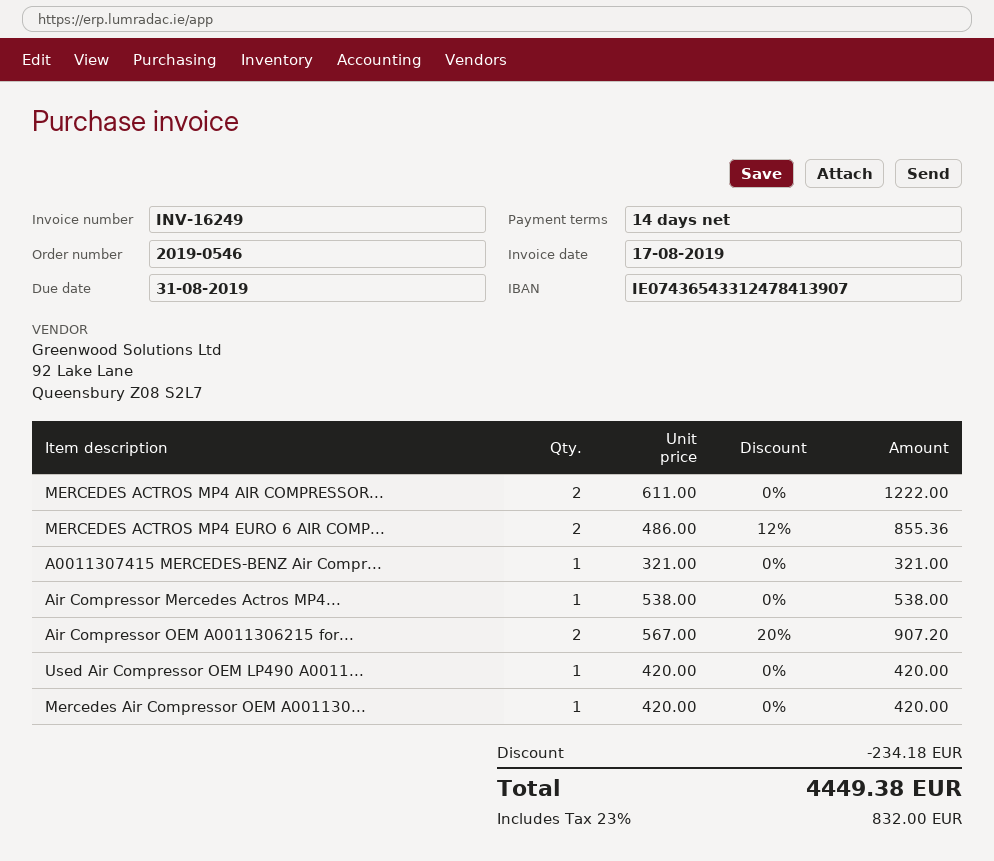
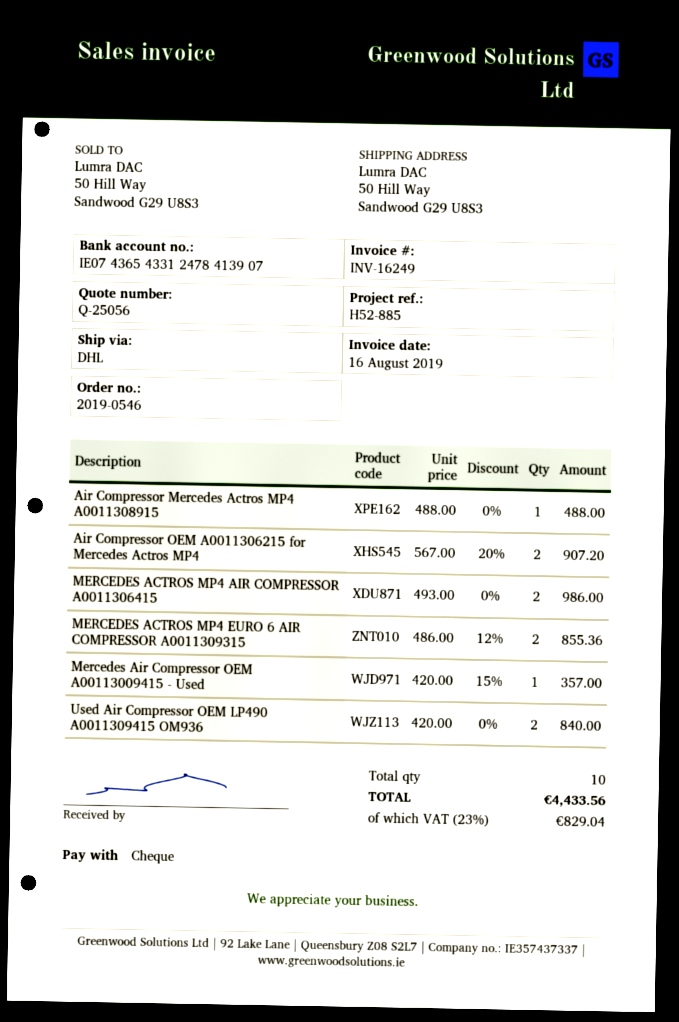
invoice date: 2019-08-17 -> 2019-08-16
MERCEDES ACTROS MP4 AIR COMPRESSOR...: 2 x 611.00 = 1222.00 -> 2 x 493.00 = 986.00
A0011307415 MERCEDES-BENZ Air Compr...: 1 x 321.00 = 321.00 -> none
Air Compressor Mercedes Actros MP4...: 1 x 538.00 = 538.00 -> 1 x 488.00 = 488.00
Used Air Compressor OEM LP490 A0011...: 1 x 420.00 = 420.00 -> 2 x 420.00 = 840.00
Mercedes Air Compressor OEM A001130...: 1 x 420.00 = 420.00 -> 1 x 420.00 - 15% = 357.00
discount: 234.18 -> none
tax: 23% = 832.00 -> 23% = 829.04
total: 4449.38 -> 4433.56

